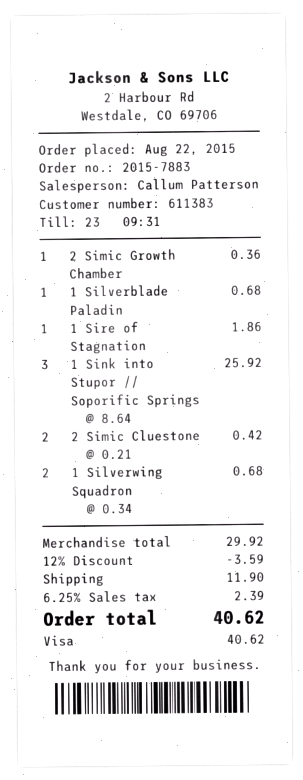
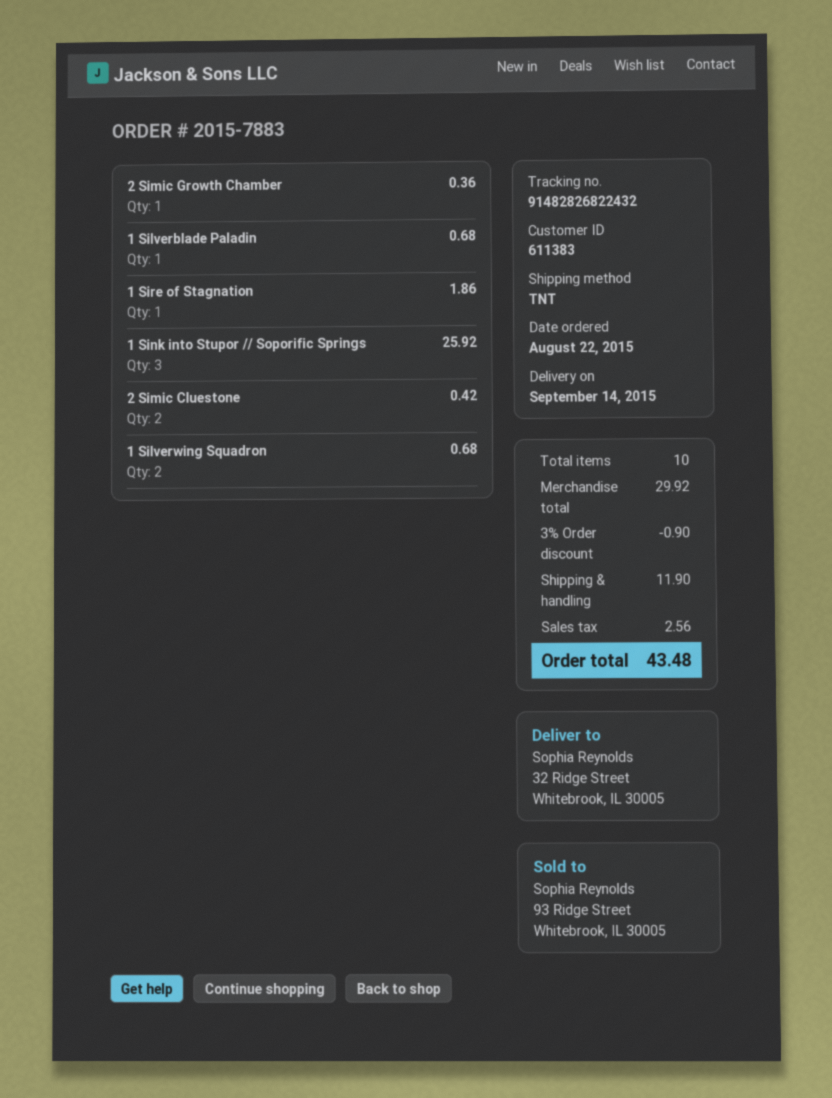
discount: 12% = 3.59 -> 3% = 0.90
tax: 2.39 -> 2.56
total: 40.62 -> 43.48

